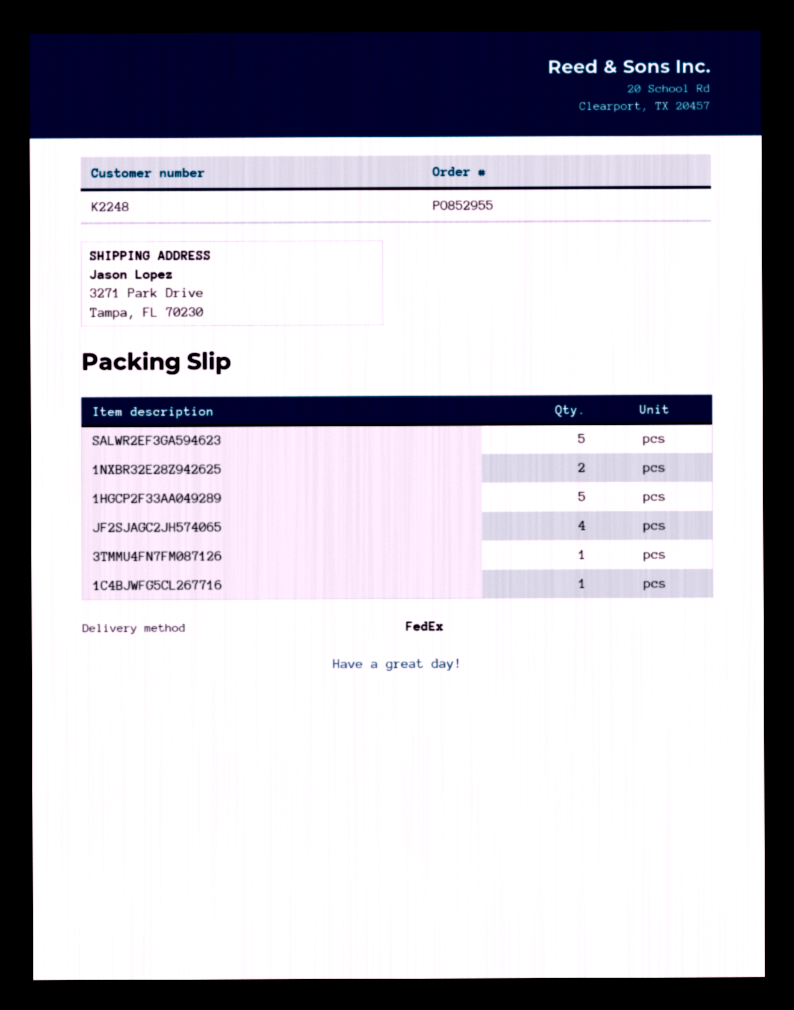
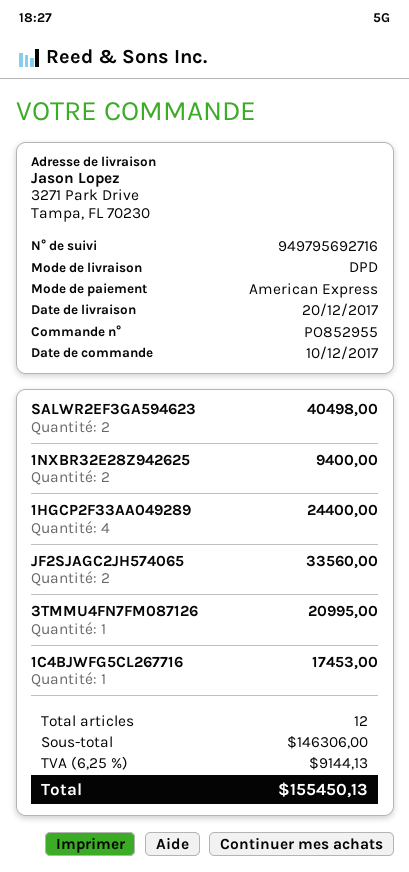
shipping method: FedEx -> DPD
SALWR2EF3GA594623: 5 -> 2
1HGCP2F33AA049289: 5 -> 4
JF2SJAGC2JH574065: 4 -> 2

